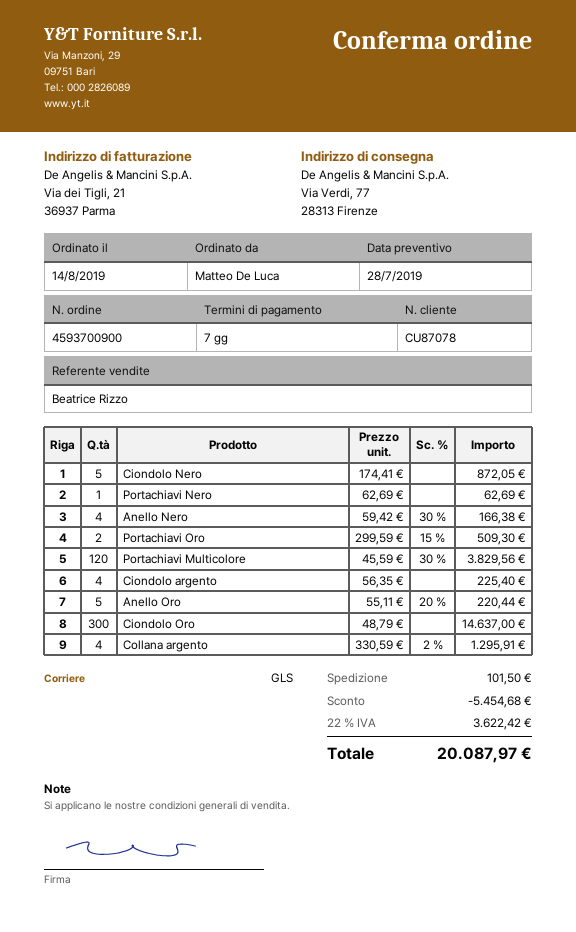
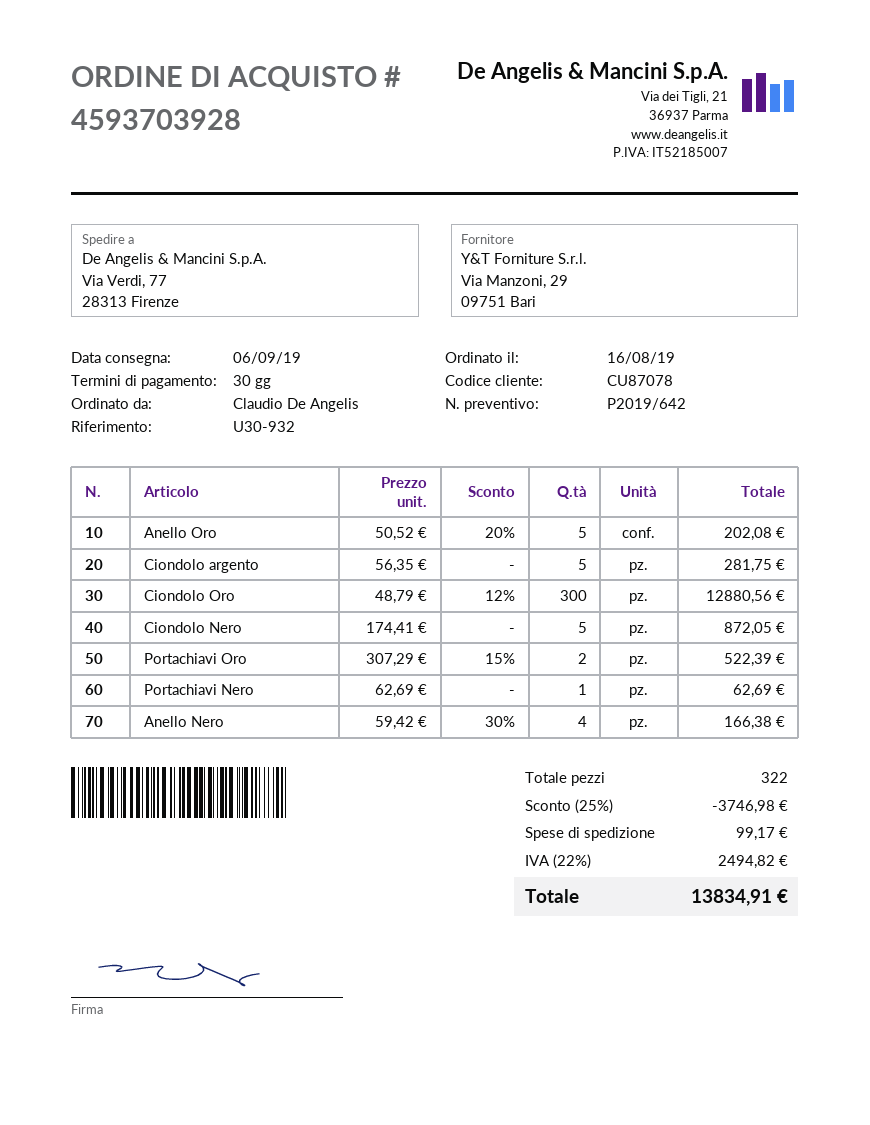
order number: 4593700900 -> 4593703928
order date: 2019-08-14 -> 2019-08-16
payment terms: 7 days -> 30 days
ordered by: Matteo De Luca -> Claudio De Angelis
Portachiavi Oro: 2 x 299.59 - 15% = 509.30 -> 2 x 307.29 - 15% = 522.39
Portachiavi Multicolore: 120 x 45.59 - 30% = 3829.56 -> none
Ciondolo argento: 4 x 56.35 = 225.40 -> 5 x 56.35 = 281.75
Anello Oro: 5 x 55.11 - 20% = 220.44 -> 5 x 50.52 - 20% = 202.08
Ciondolo Oro: 300 x 48.79 = 14637.00 -> 300 x 48.79 - 12% = 12880.56
Collana argento: 4 x 330.59 - 2% = 1295.91 -> none
discount: 5454.68 -> 3746.98
shipping: 101.50 -> 99.17
tax: 22% = 3622.42 -> 22% = 2494.82
total: 20087.97 -> 13834.91

